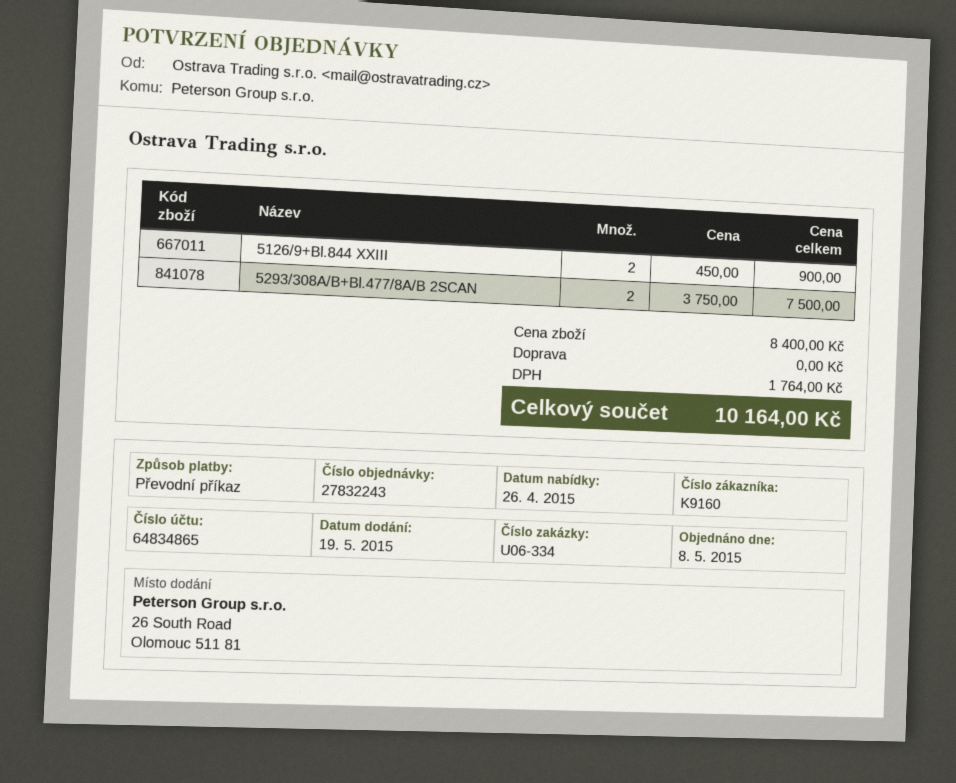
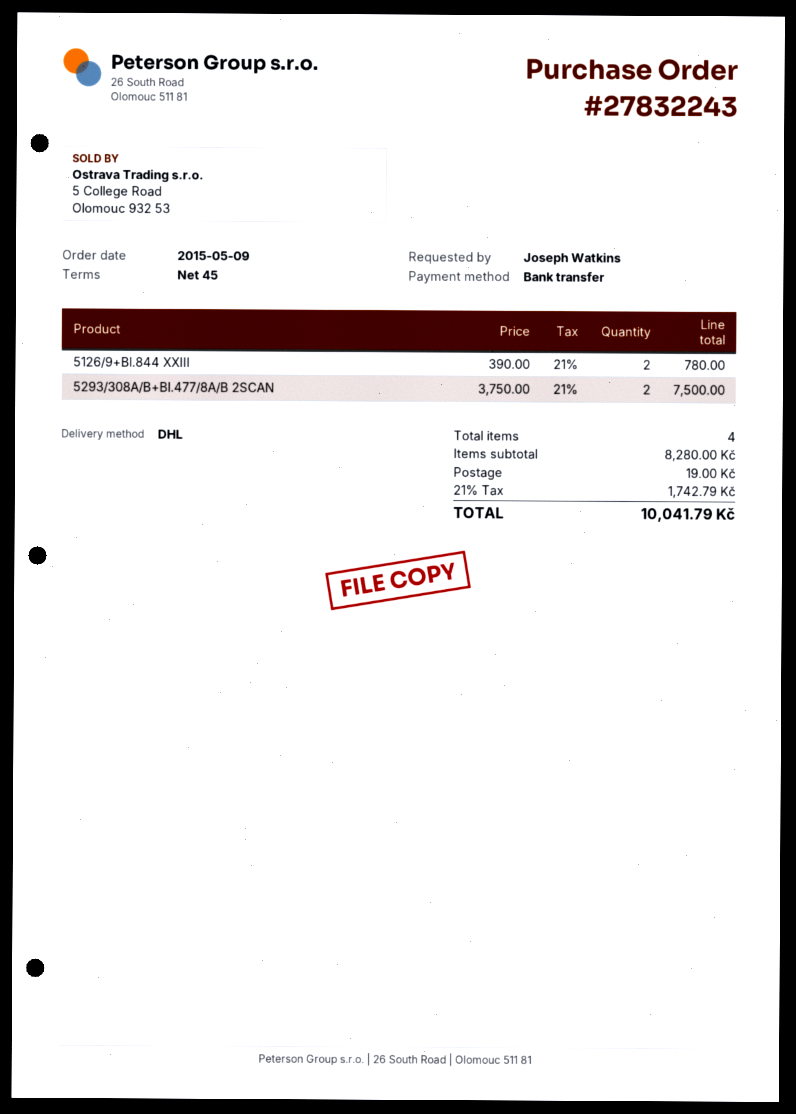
order date: 2015-05-08 -> 2015-05-09
5126/9+Bl.844 XXIII: 2 x 450.00 = 900.00 -> 2 x 390.00 = 780.00
subtotal: 8400.00 -> 8280.00
shipping: 0.00 -> 19.00
tax: 1764.00 -> 1742.79
total: 10164.00 -> 10041.79

